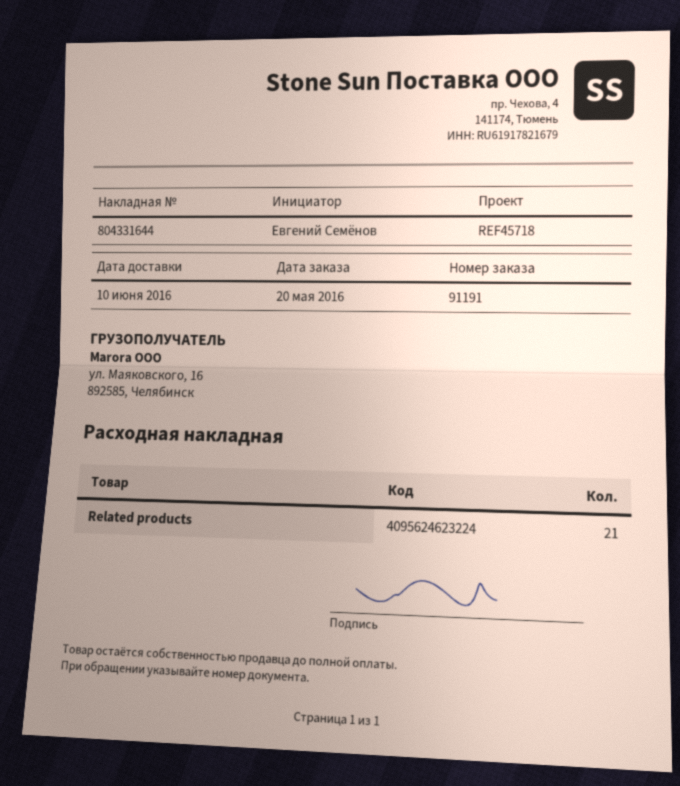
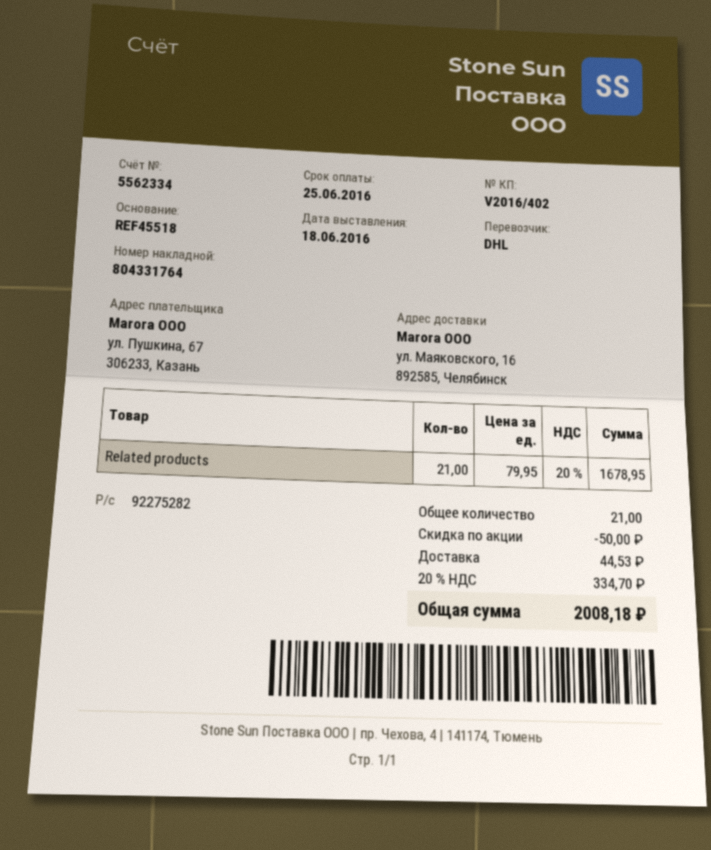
delivery note number: 804331644 -> 804331764
reference: REF45718 -> REF45518

